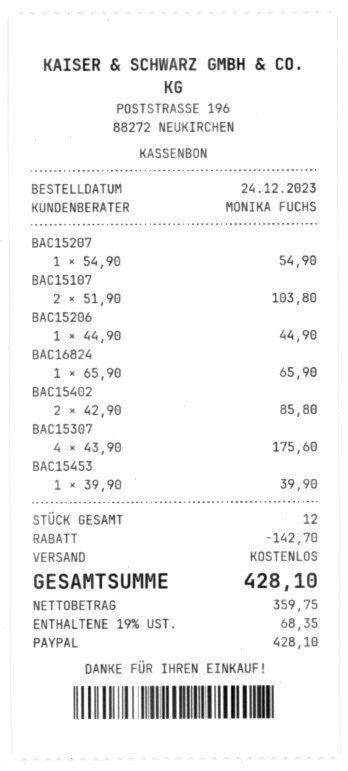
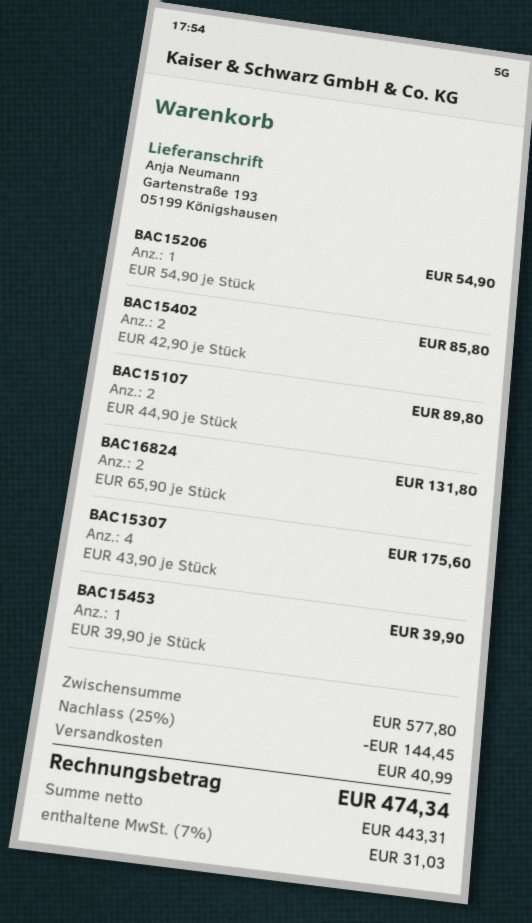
BAC15207: 1 x 54.90 = 54.90 -> none
BAC15107: 2 x 51.90 = 103.80 -> 2 x 44.90 = 89.80
BAC15206: 1 x 44.90 = 44.90 -> 1 x 54.90 = 54.90
BAC16824: 1 x 65.90 = 65.90 -> 2 x 65.90 = 131.80
discount: 142.70 -> 144.45
shipping: 0.00 -> 40.99
net: 359.75 -> 443.31
tax: 19% = 68.35 -> 7% = 31.03
total: 428.10 -> 474.34

